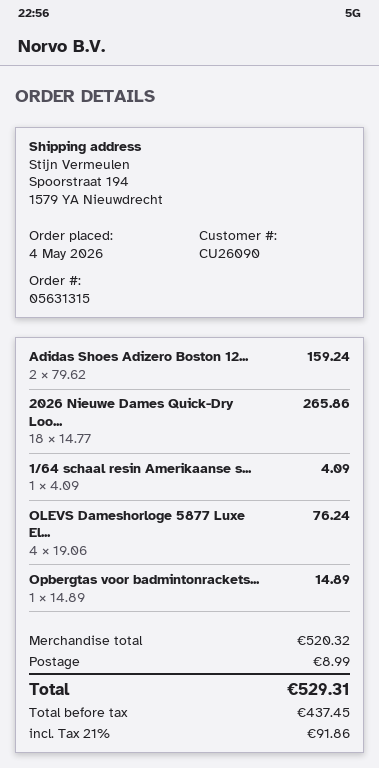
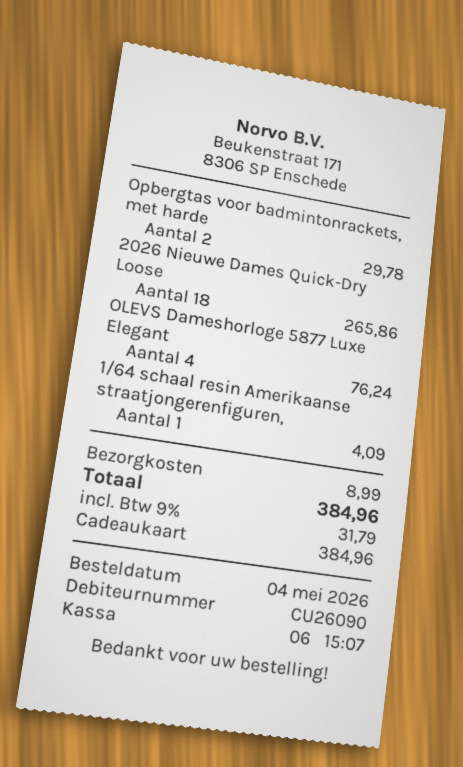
Adidas Shoes Adizero Boston 12...: 2 for 159.24 -> none
Opbergtas voor badmintonrackets...: 1 for 14.89 -> 2 for 29.78
tax: 21% = 91.86 -> 9% = 31.79
total: 529.31 -> 384.96

